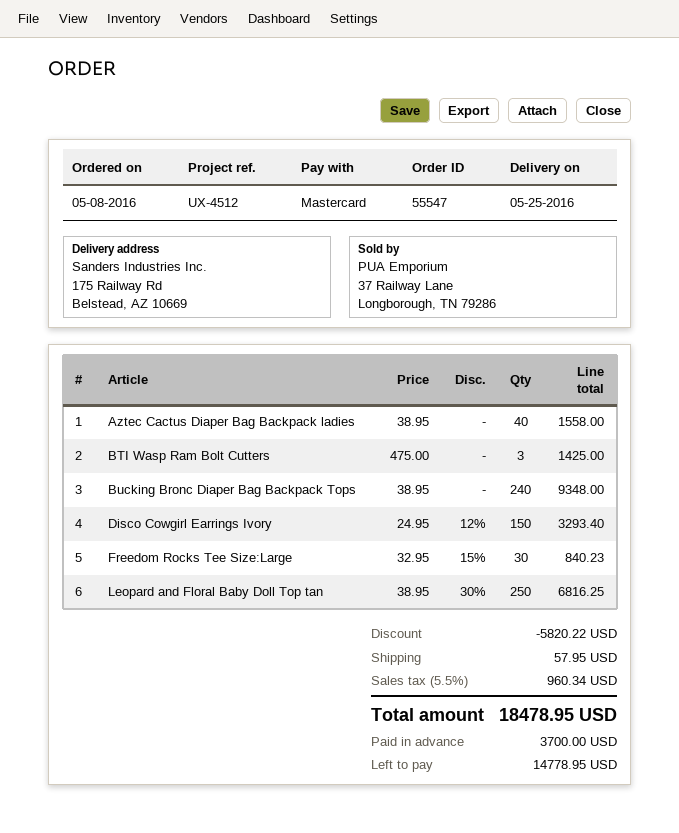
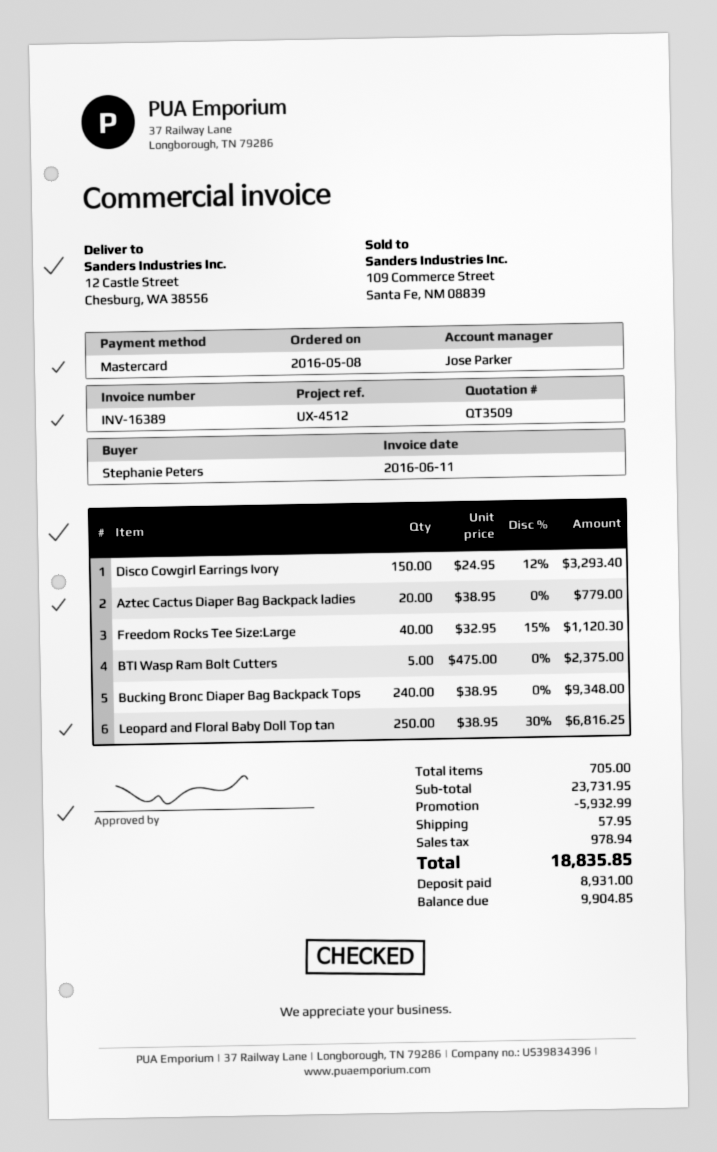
ship to: 175 Railway Rd, Belstead, AZ 10669 -> 12 Castle Street, Chesburg, WA 38556
Aztec Cactus Diaper Bag Backpack ladies: 40 x 38.95 = 1558.00 -> 20 x 38.95 = 779.00
BTI Wasp Ram Bolt Cutters: 3 x 475.00 = 1425.00 -> 5 x 475.00 = 2375.00
Freedom Rocks Tee Size:Large: 30 x 32.95 - 15% = 840.23 -> 40 x 32.95 - 15% = 1120.30
discount: 5820.22 -> 5932.99
tax: 960.34 -> 978.94
total: 18478.95 -> 18835.85
deposit: 3700.00 -> 8931.00
balance: 14778.95 -> 9904.85

